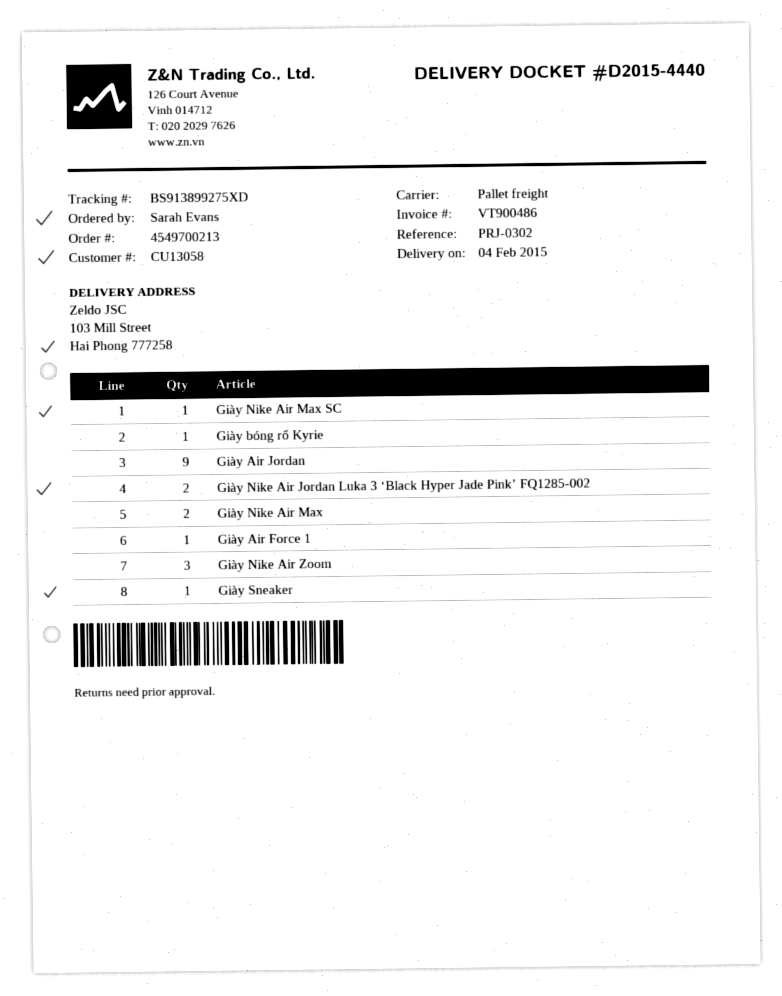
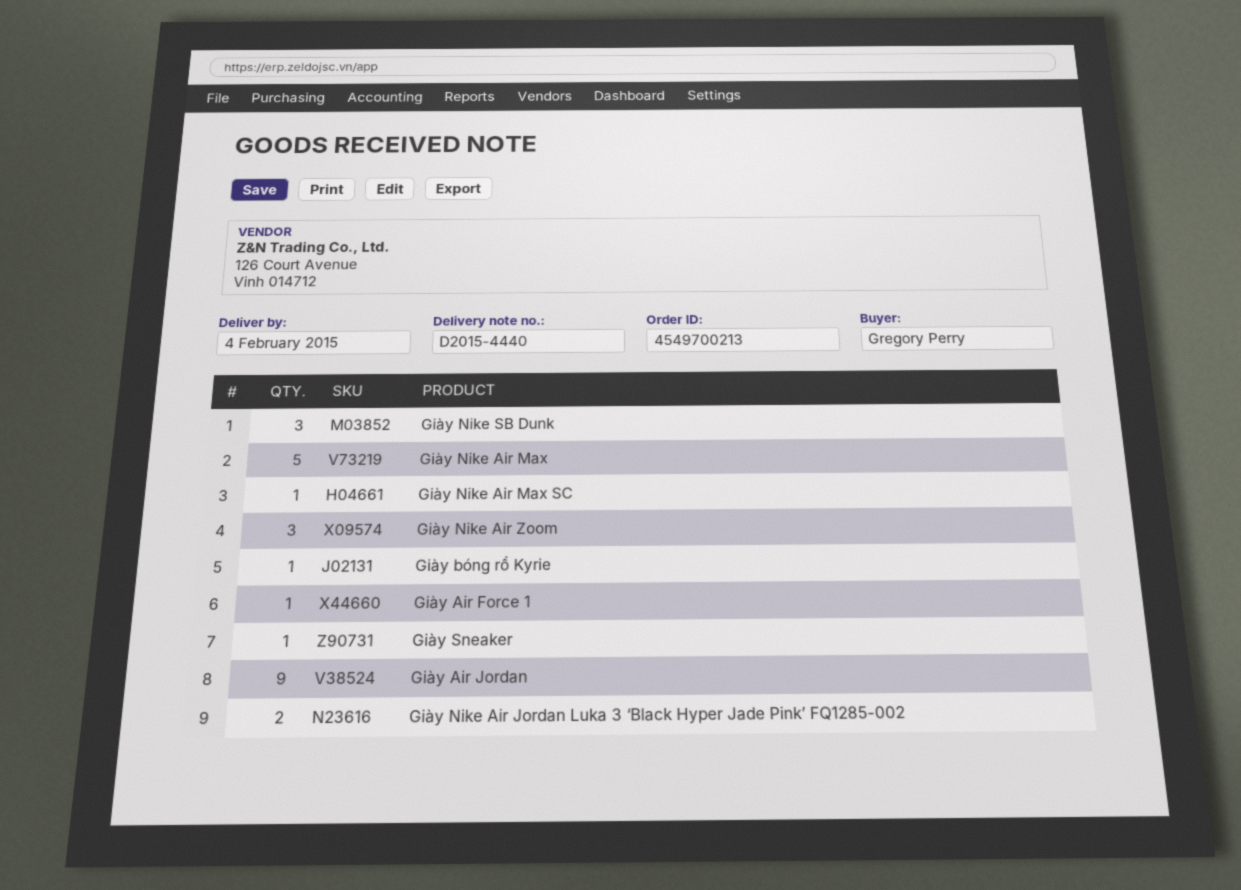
ordered by: Sarah Evans -> Gregory Perry
Giày Nike Air Max: 2 -> 5
Giày Nike SB Dunk: none -> 3

